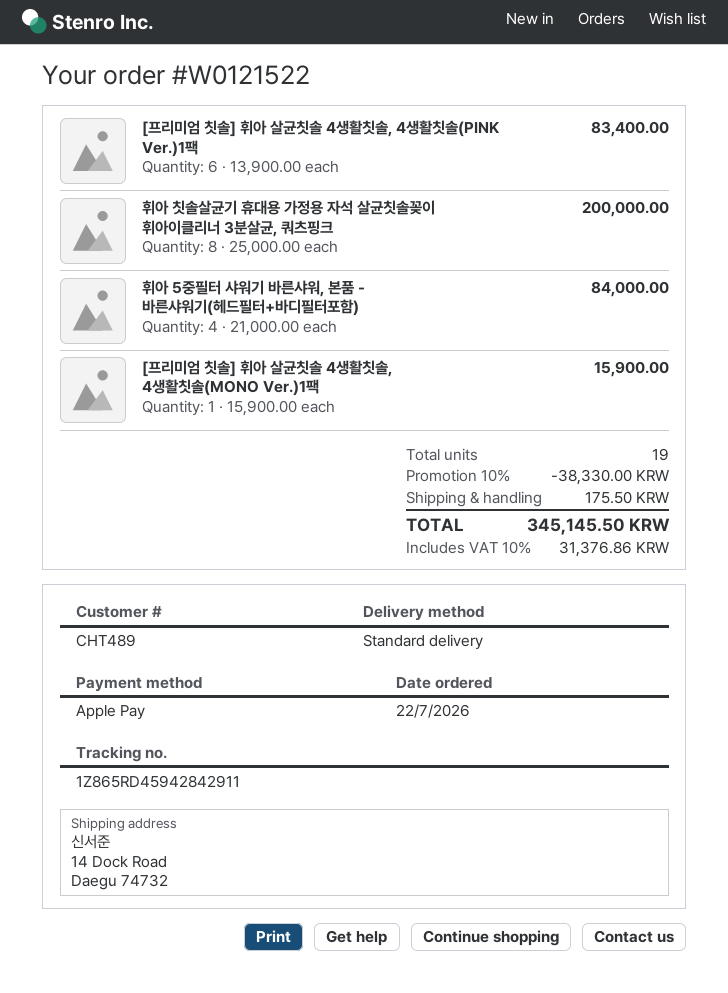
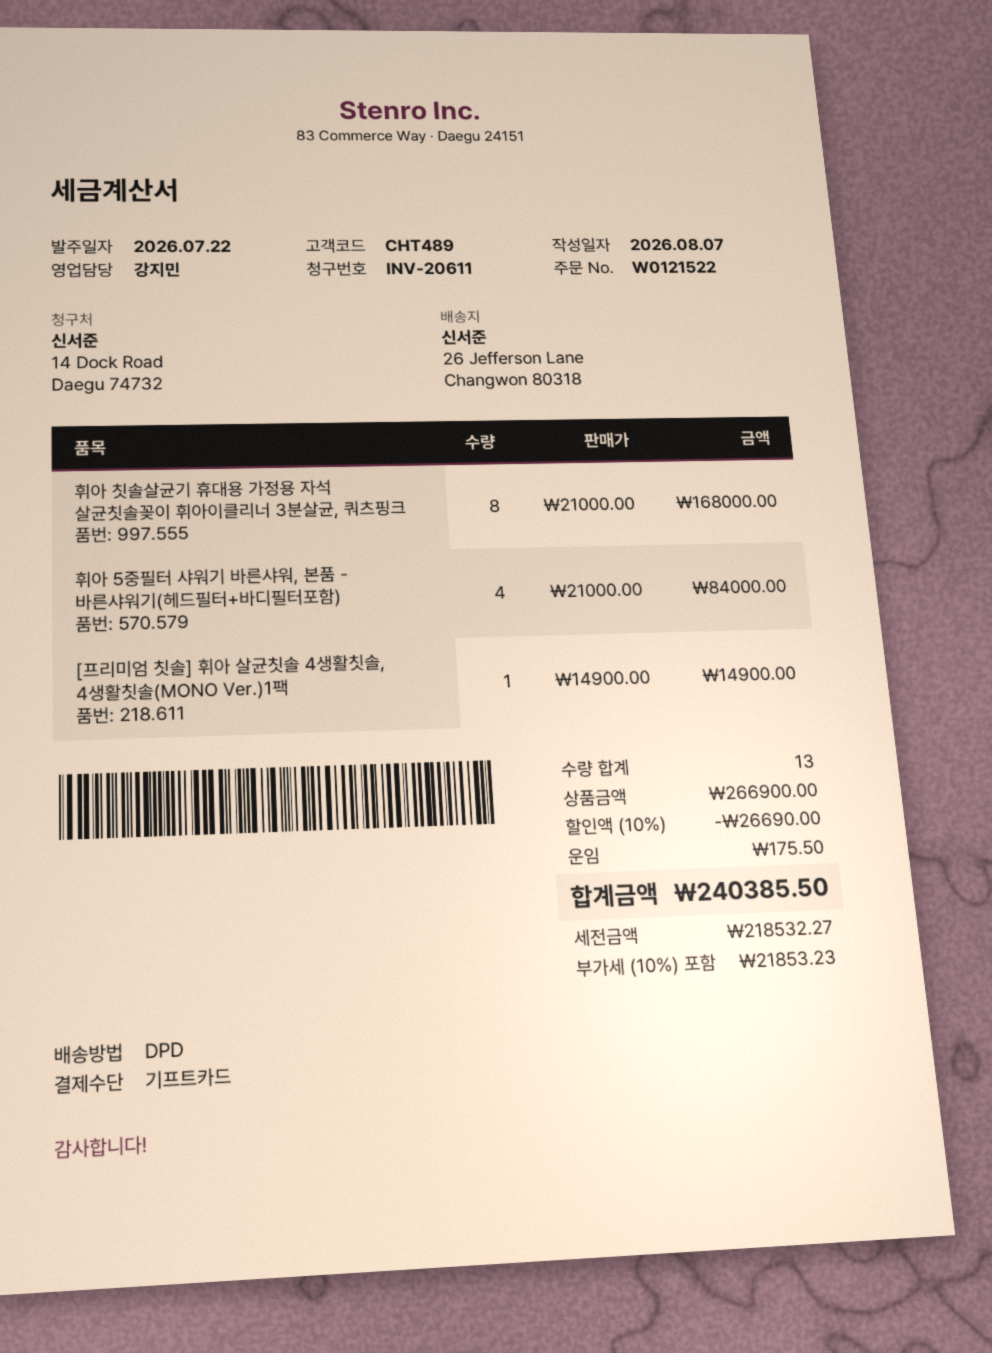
payment method: Apple Pay -> gift card
shipping method: standard -> DPD
ship to: 14 Dock Road, Daegu 74732 -> 26 Jefferson Lane, Changwon 80318
[프리미엄 칫솔] 휘아 살균칫솔 4생활칫솔, 4생활칫솔(PINK Ver.)1팩: 6 x 13900.00 = 83400.00 -> none
휘아 칫솔살균기 휴대용 가정용 자석 살균칫솔꽂이 휘아이클리너 3분살균, 쿼츠핑크: 8 x 25000.00 = 200000.00 -> 8 x 21000.00 = 168000.00
[프리미엄 칫솔] 휘아 살균칫솔 4생활칫솔, 4생활칫솔(MONO Ver.)1팩: 1 x 15900.00 = 15900.00 -> 1 x 14900.00 = 14900.00
total quantity: 19 -> 13
discount: 10% = 38330.00 -> 10% = 26690.00
tax: 10% = 31376.86 -> 10% = 21853.23
total: 345145.50 -> 240385.50

